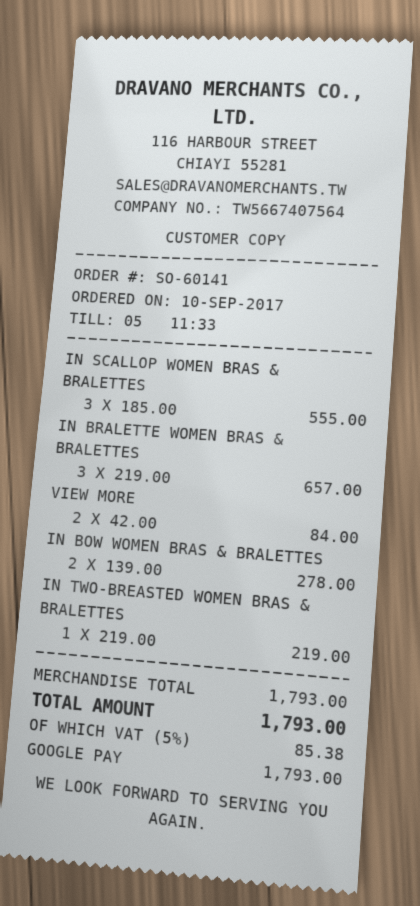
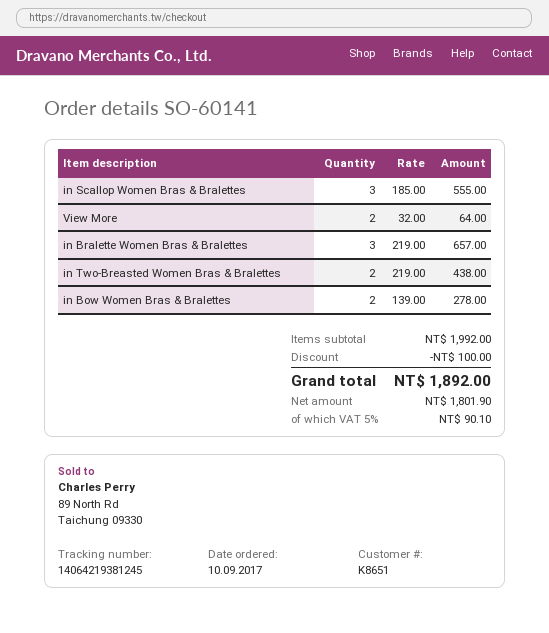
VIEW MORE: 2 x 42.00 = 84.00 -> 2 x 32.00 = 64.00
IN TWO-BREASTED WOMEN BRAS & BRALETTES: 1 x 219.00 = 219.00 -> 2 x 219.00 = 438.00
subtotal: 1793.00 -> 1992.00
discount: none -> 100.00
tax: 5% = 85.38 -> 5% = 90.10
total: 1793.00 -> 1892.00

